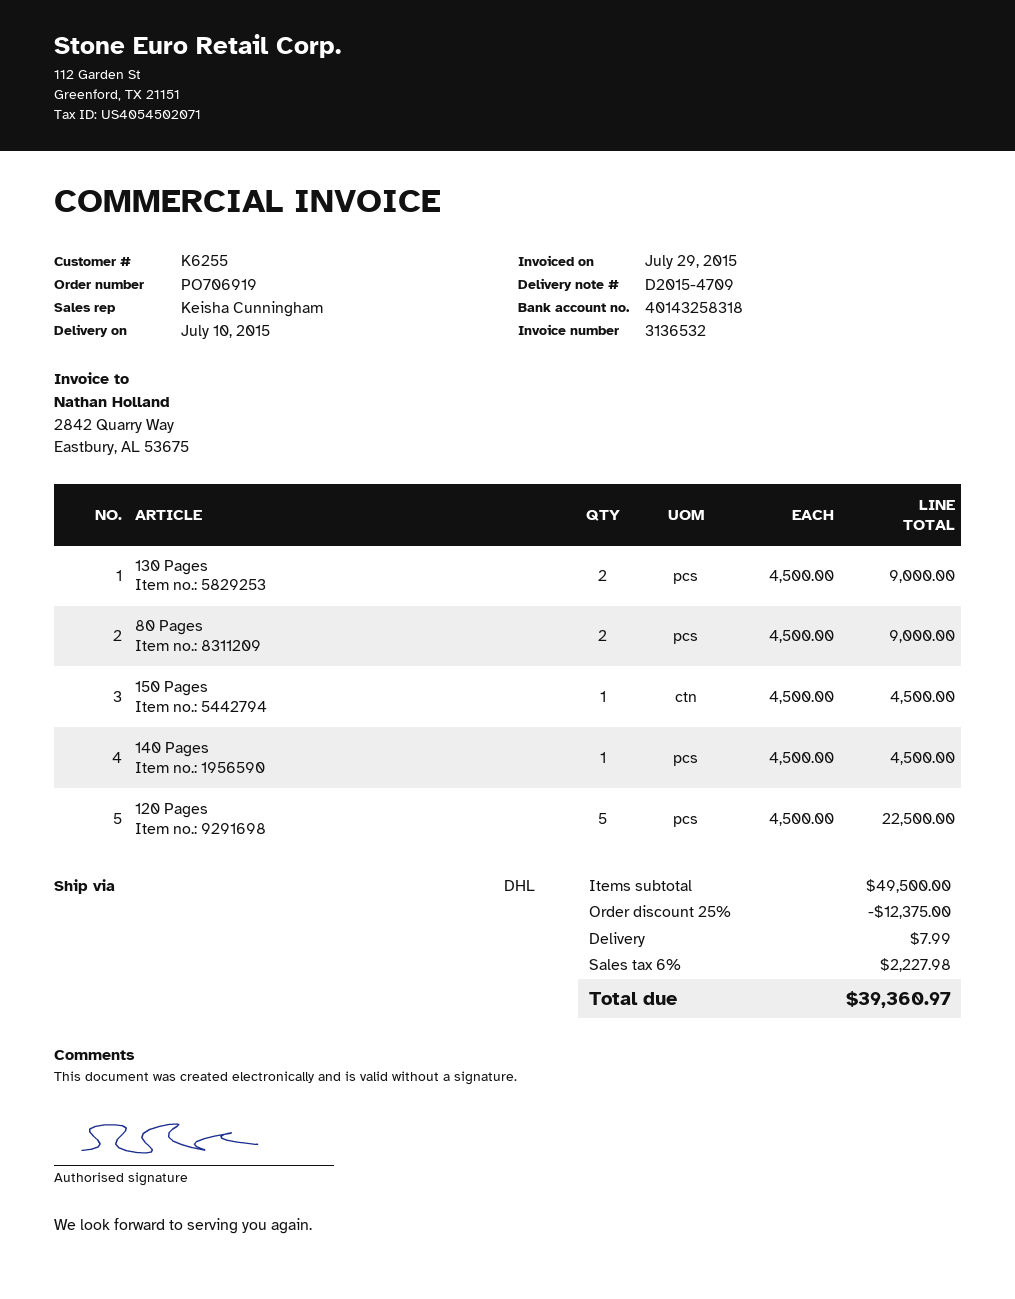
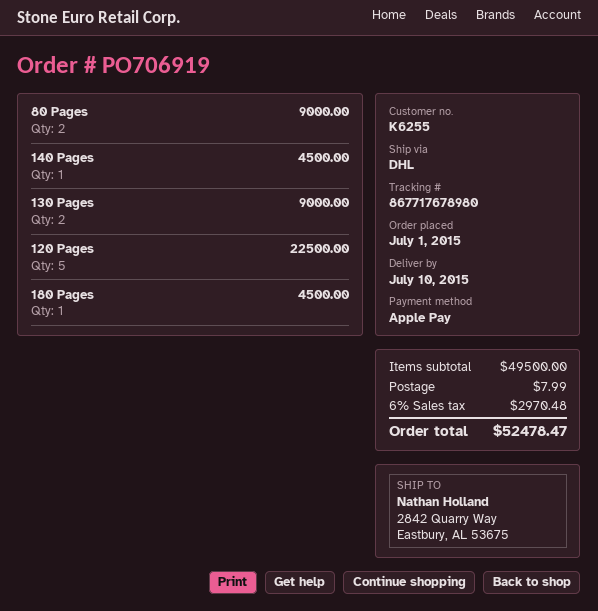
150 Pages: 1 for 4500.00 -> none
180 Pages: none -> 1 for 4500.00
discount: 25% = 12375.00 -> none
tax: 6% = 2227.98 -> 6% = 2970.48
total: 39360.97 -> 52478.47

